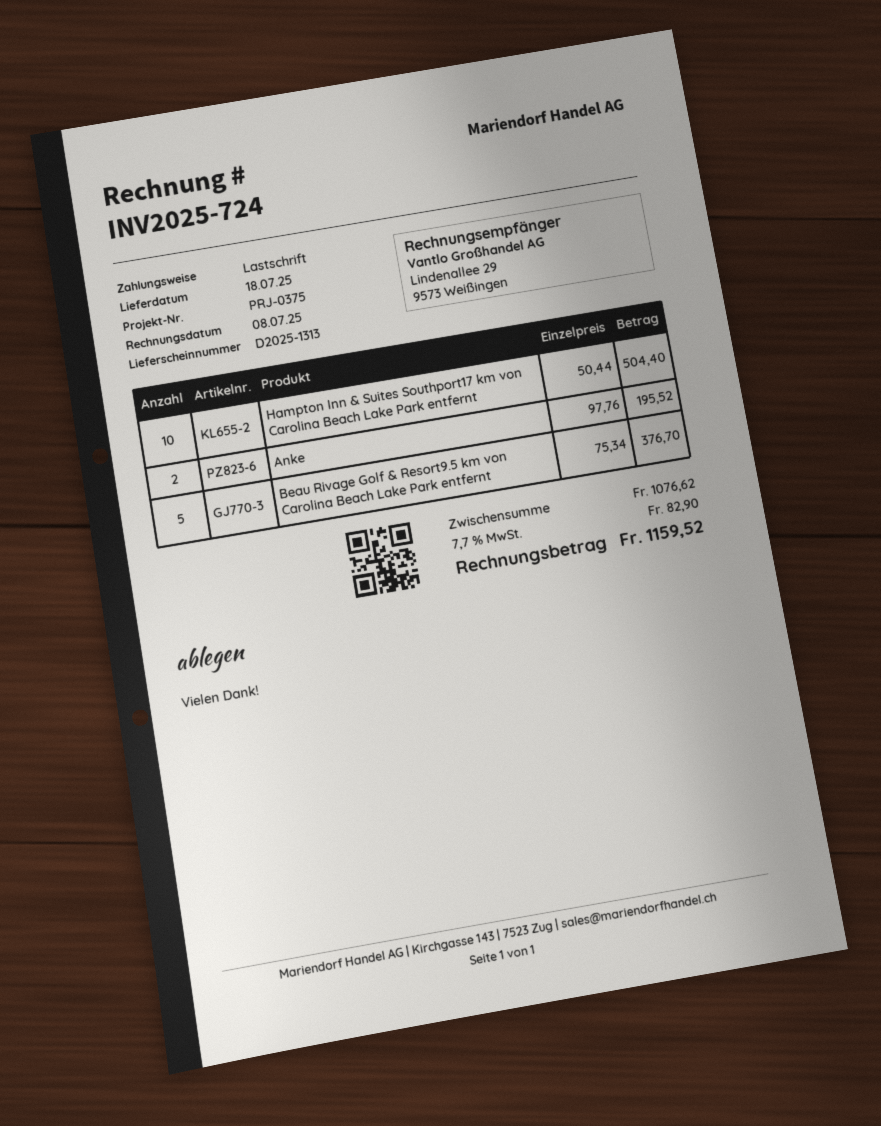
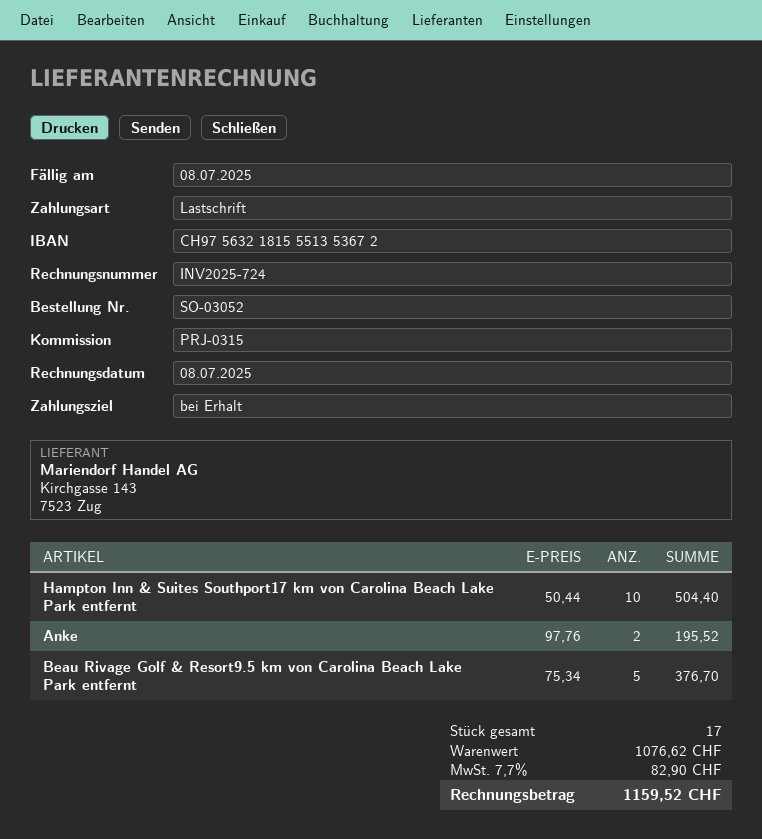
reference: PRJ-0375 -> PRJ-0315

